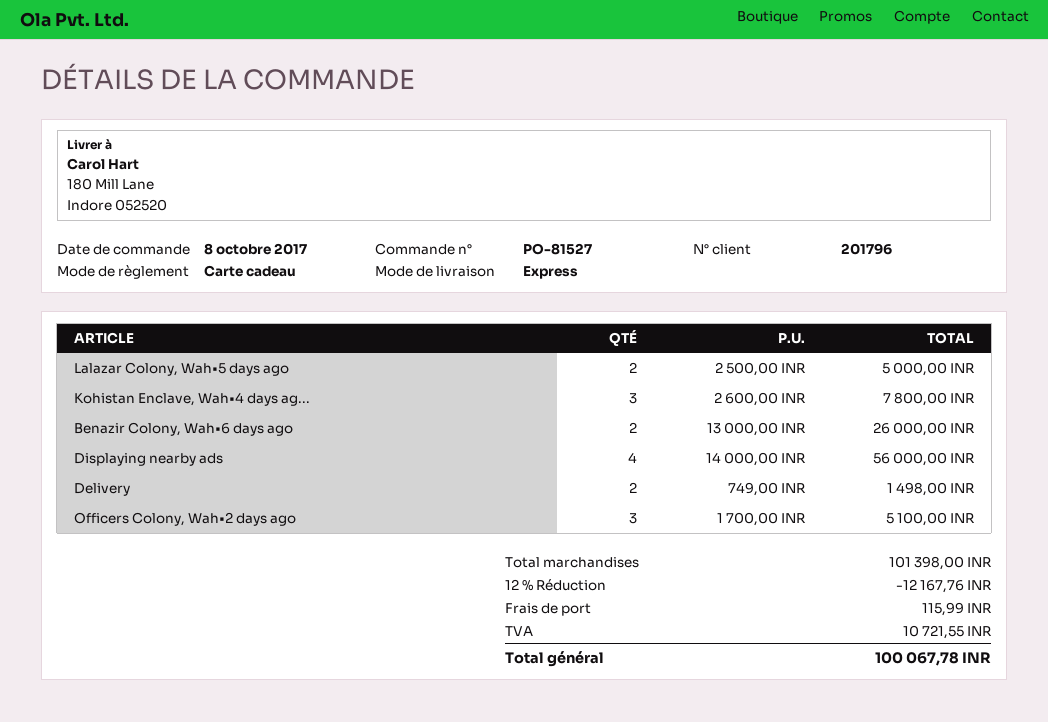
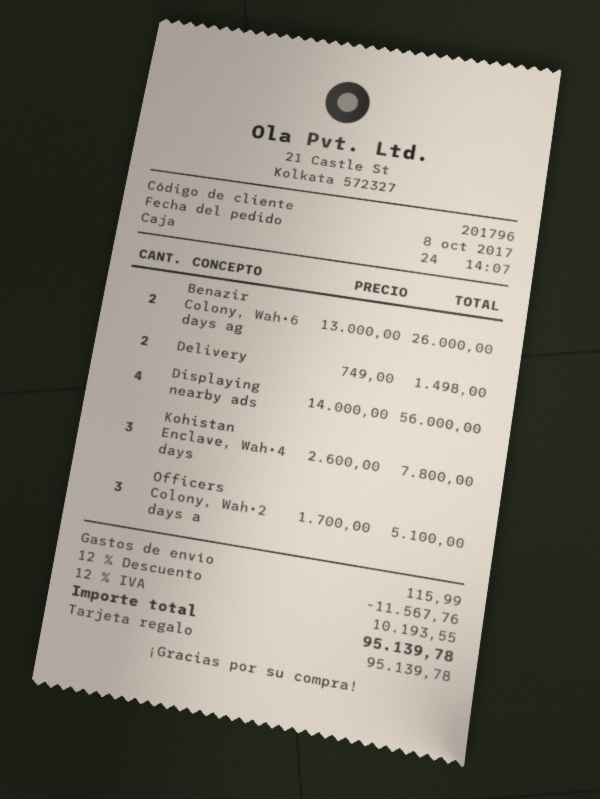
Lalazar Colony, Wah•5 days ago: 2 x 2500.00 = 5000.00 -> none
discount: 12% = 12167.76 -> 12% = 11567.76
tax: 10721.55 -> 10193.55
total: 100067.78 -> 95139.78

